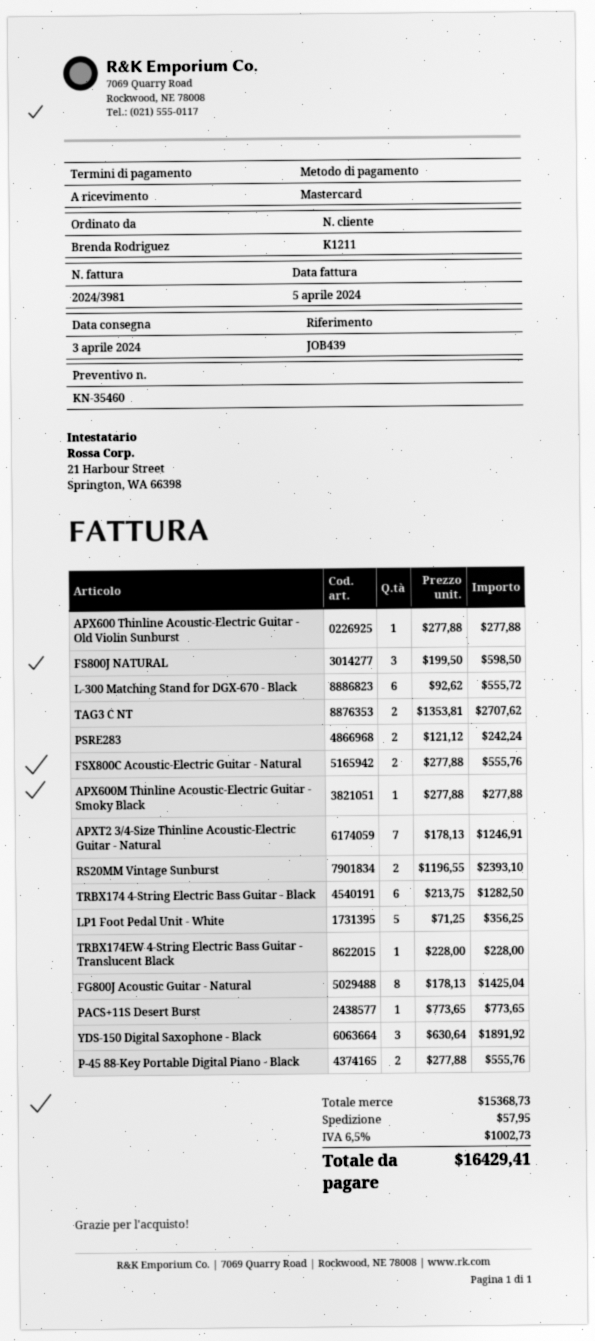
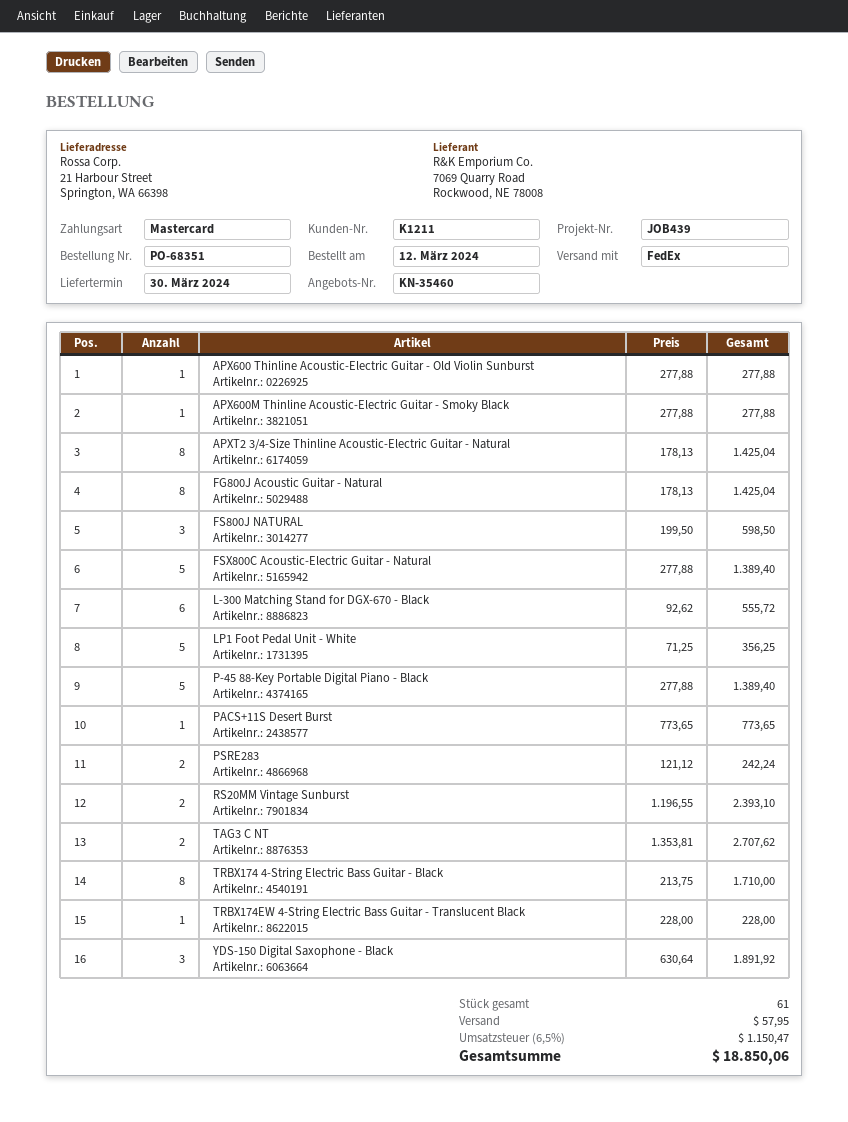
delivery date: 2024-04-03 -> 2024-03-30
FSX800C Acoustic-Electric Guitar - Natural: 2 x 277.88 = 555.76 -> 5 x 277.88 = 1389.40
APXT2 3/4-Size Thinline Acoustic-Electric Guitar - Natural: 7 x 178.13 = 1246.91 -> 8 x 178.13 = 1425.04
TRBX174 4-String Electric Bass Guitar - Black: 6 x 213.75 = 1282.50 -> 8 x 213.75 = 1710.00
P-45 88-Key Portable Digital Piano - Black: 2 x 277.88 = 555.76 -> 5 x 277.88 = 1389.40
tax: 6.5% = 1002.73 -> 6.5% = 1150.47
total: 16429.41 -> 18850.06

